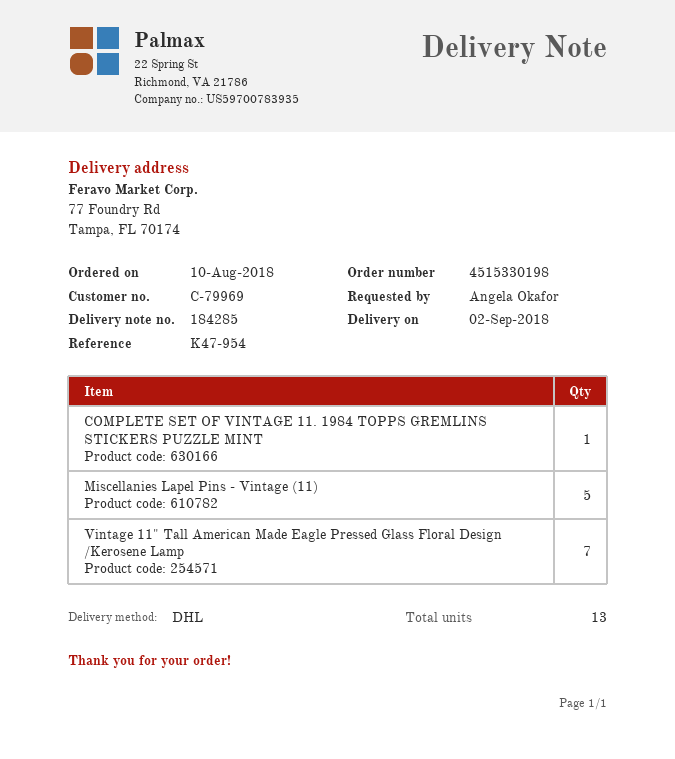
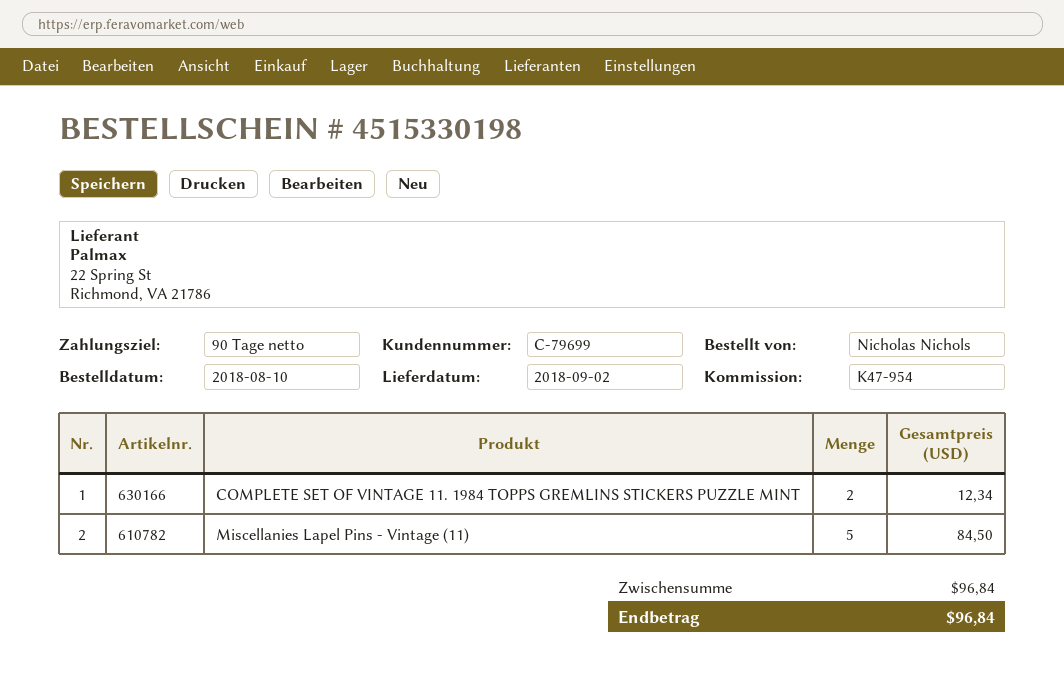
customer number: C-79969 -> C-79699
ordered by: Angela Okafor -> Nicholas Nichols
COMPLETE SET OF VINTAGE 11. 1984 TOPPS GREMLINS STICKERS PUZZLE MINT: 1 -> 2
Vintage 11" Tall American Made Eagle Pressed Glass Floral Design /Kerosene Lamp: 7 -> none

